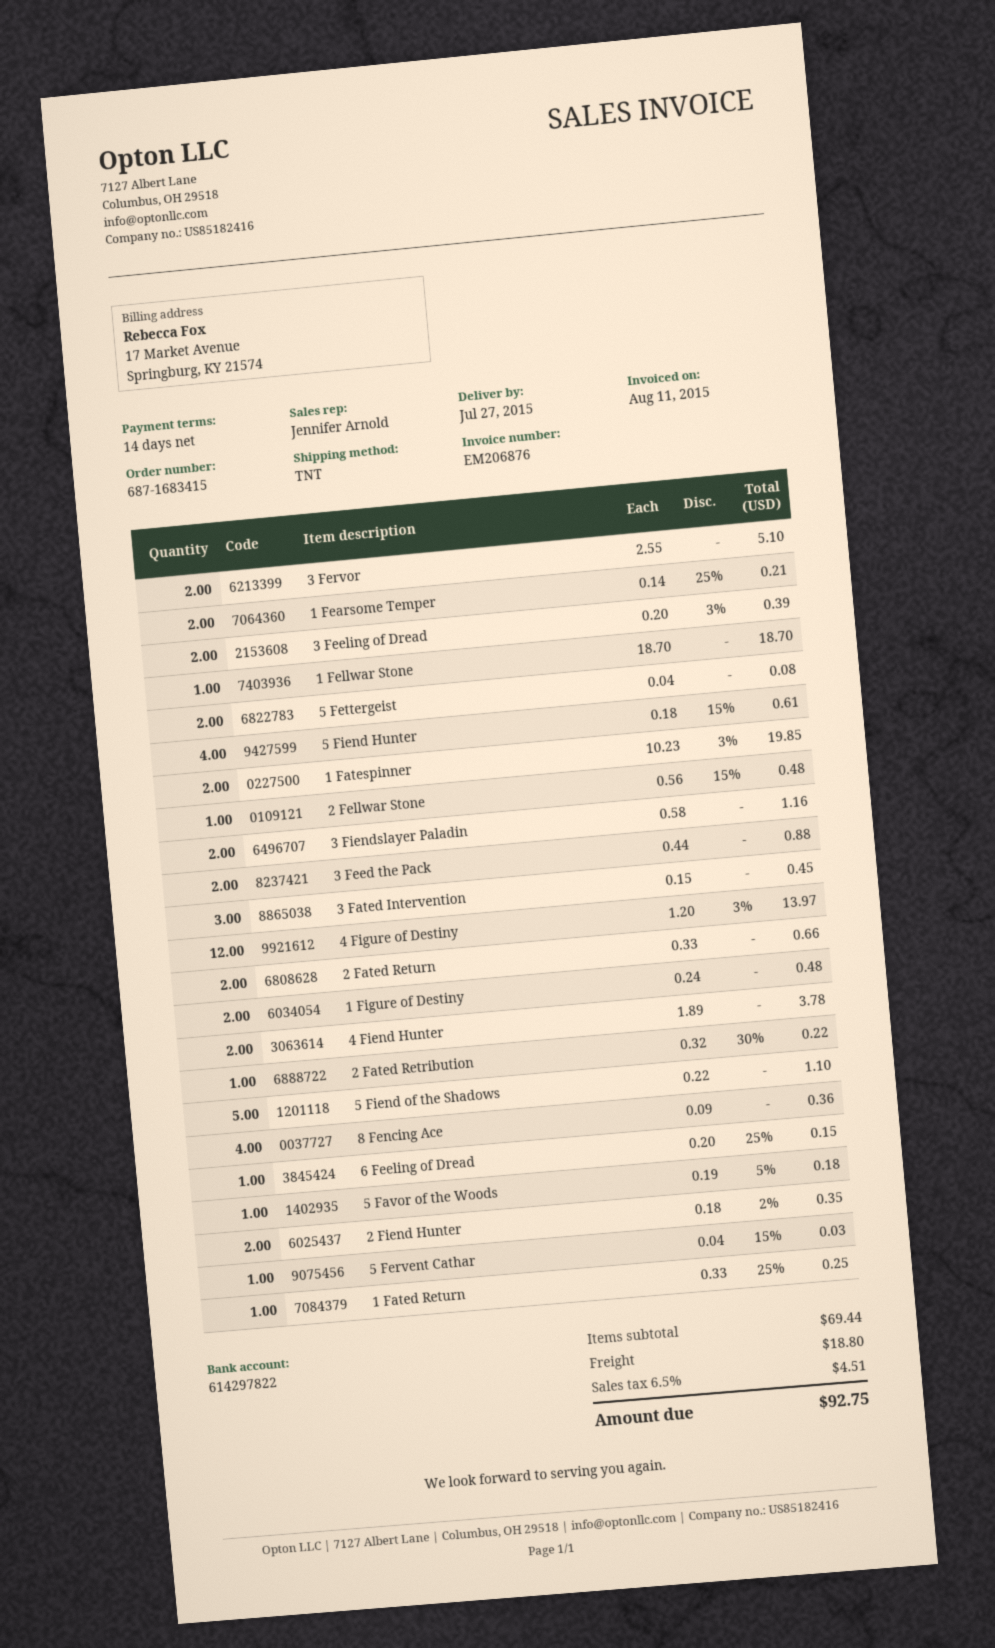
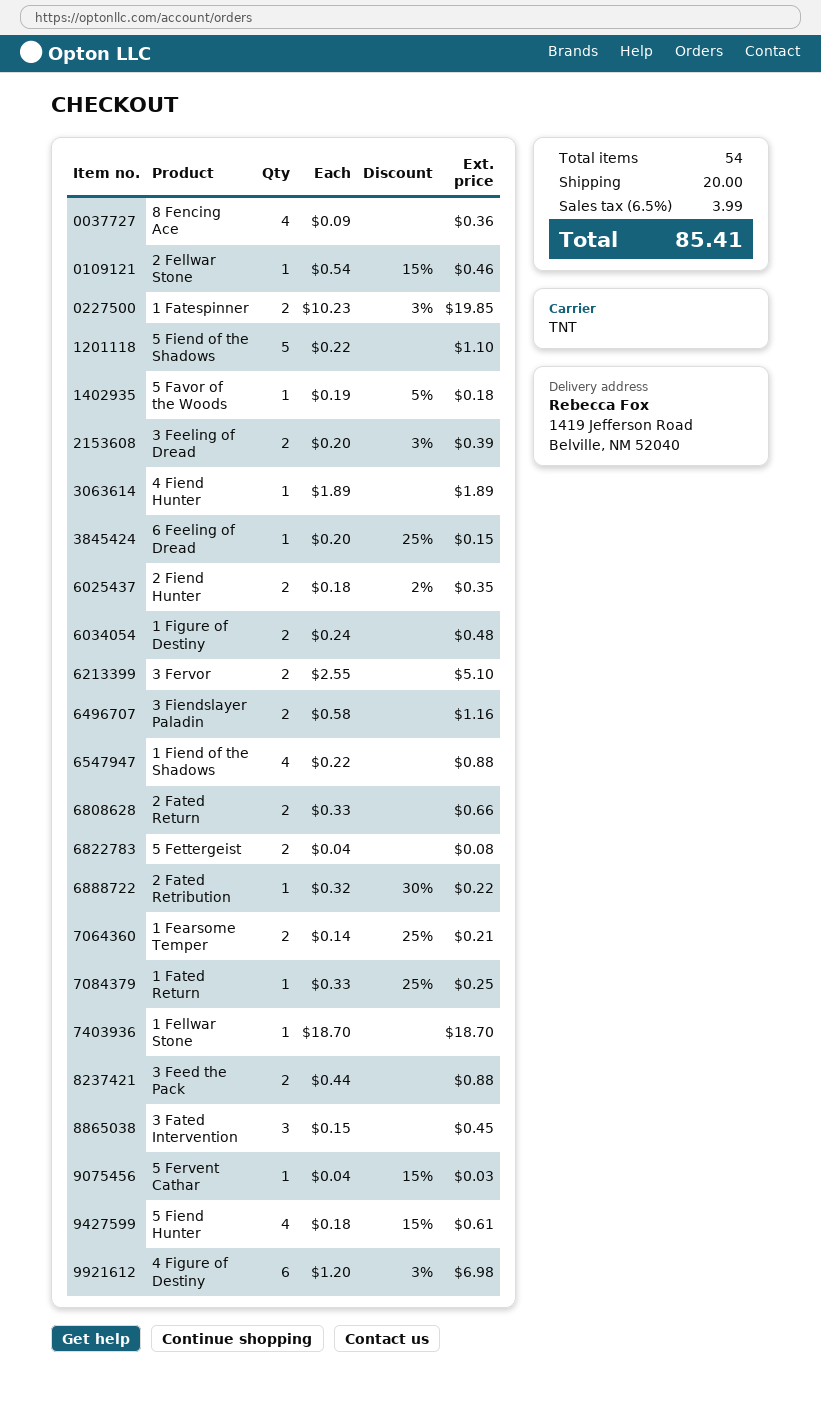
2 Fellwar Stone: 1 x 0.56 - 15% = 0.48 -> 1 x 0.54 - 15% = 0.46
4 Figure of Destiny: 12 x 1.20 - 3% = 13.97 -> 6 x 1.20 - 3% = 6.98
4 Fiend Hunter: 2 x 1.89 = 3.78 -> 1 x 1.89 = 1.89
1 Fiend of the Shadows: none -> 4 x 0.22 = 0.88
shipping: 18.80 -> 20.00
tax: 6.5% = 4.51 -> 6.5% = 3.99
total: 92.75 -> 85.41

